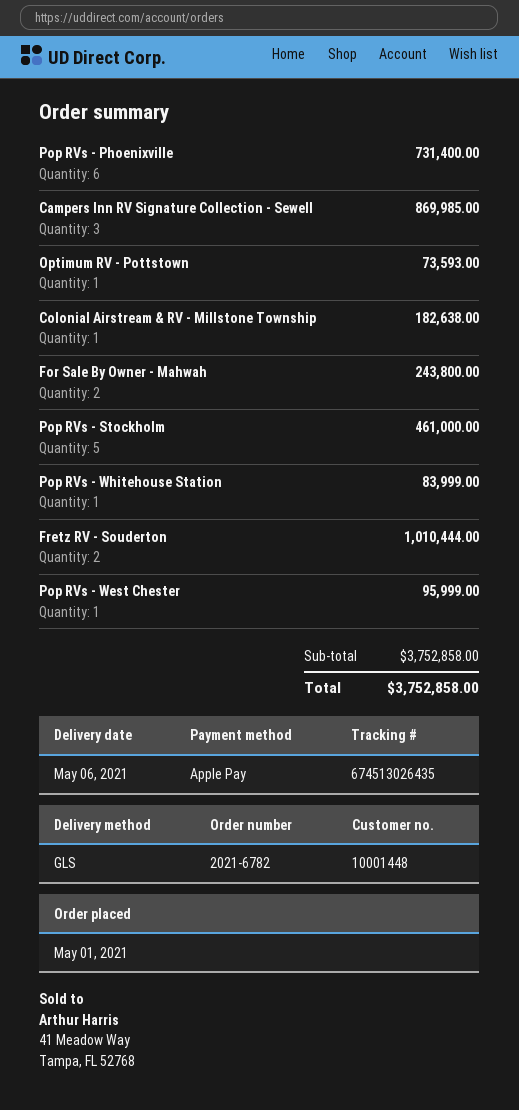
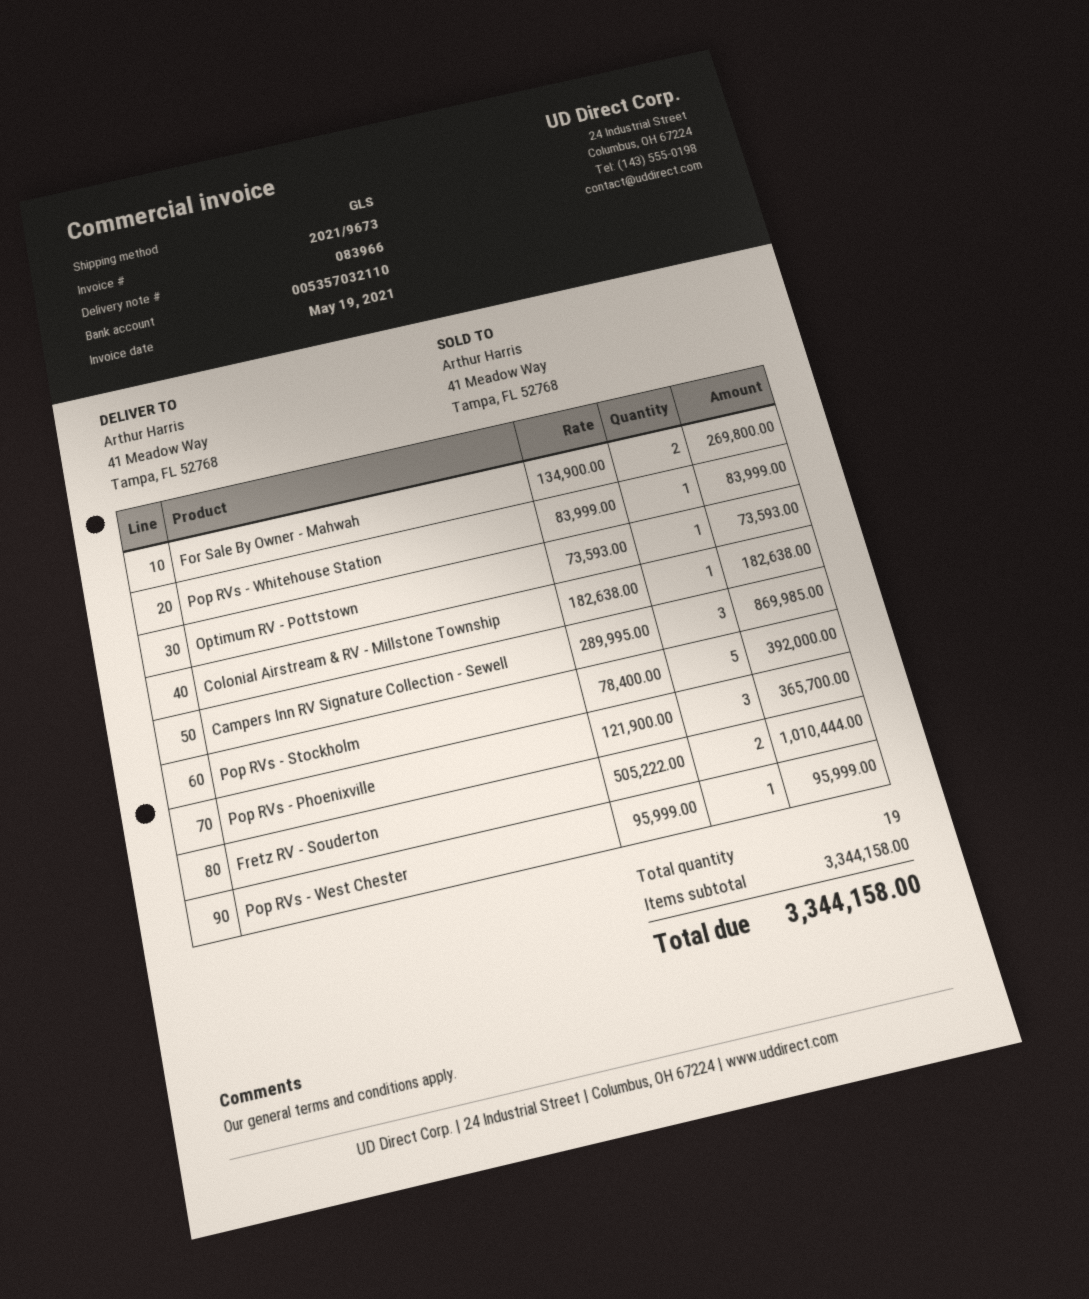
Pop RVs - Phoenixville: 6 for 731400.00 -> 3 for 365700.00
For Sale By Owner - Mahwah: 2 for 243800.00 -> 2 for 269800.00
Pop RVs - Stockholm: 5 for 461000.00 -> 5 for 392000.00
subtotal: 3752858.00 -> 3344158.00
total: 3752858.00 -> 3344158.00

